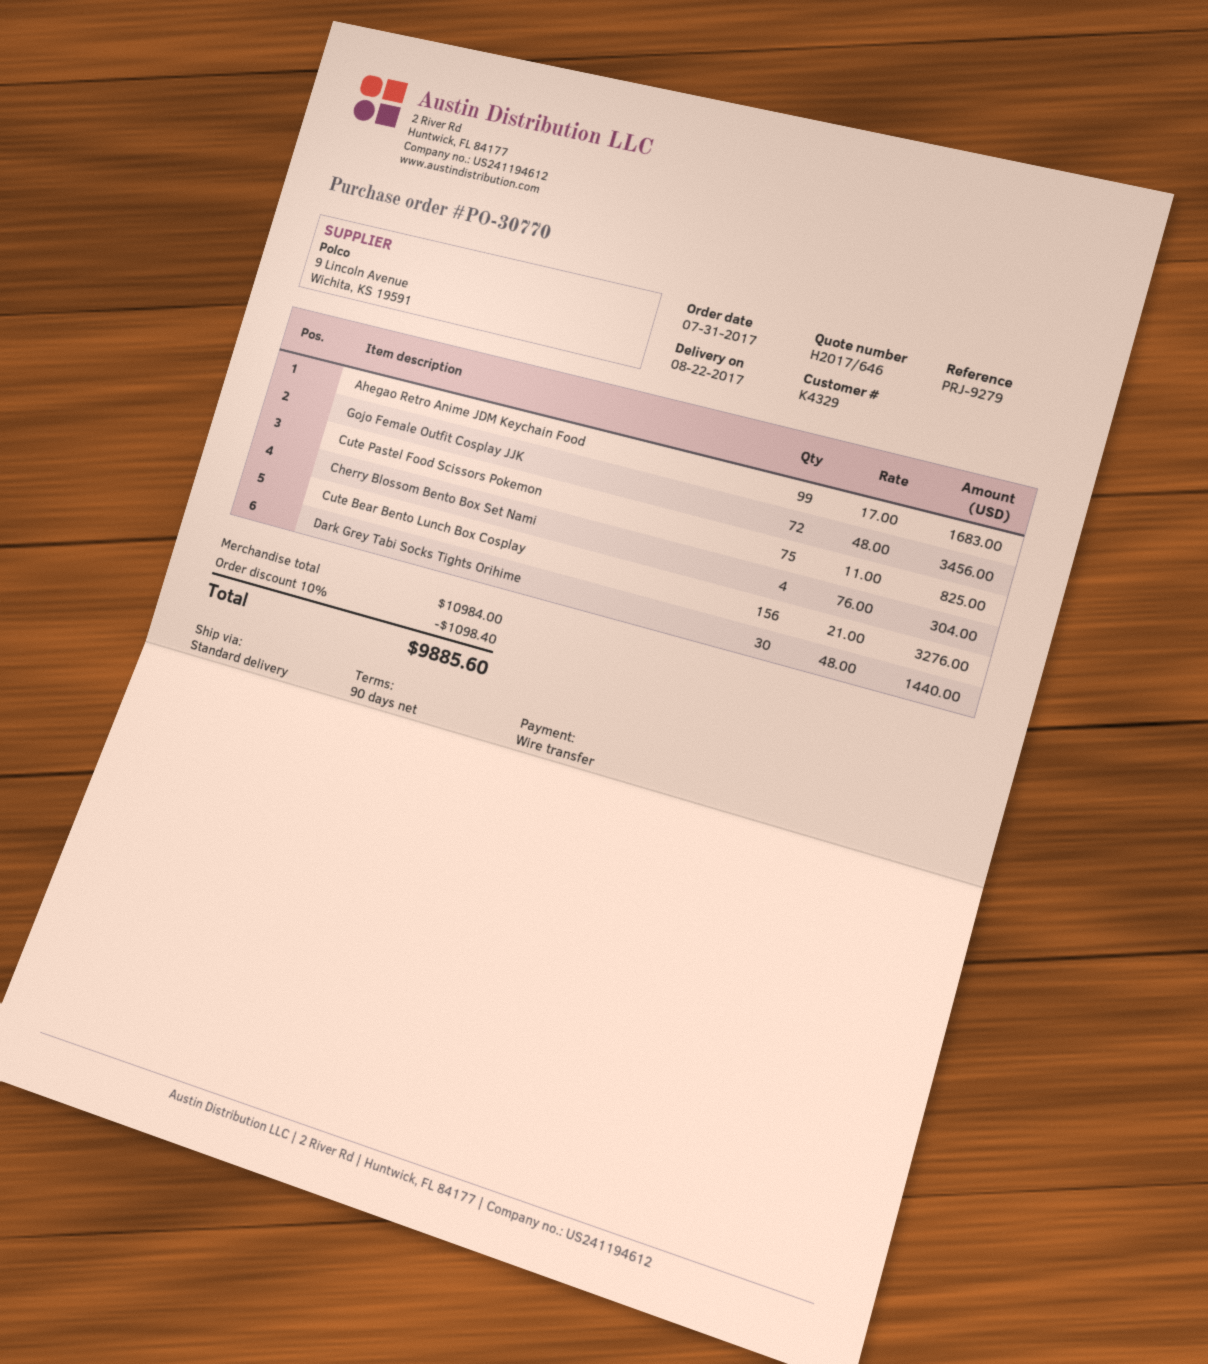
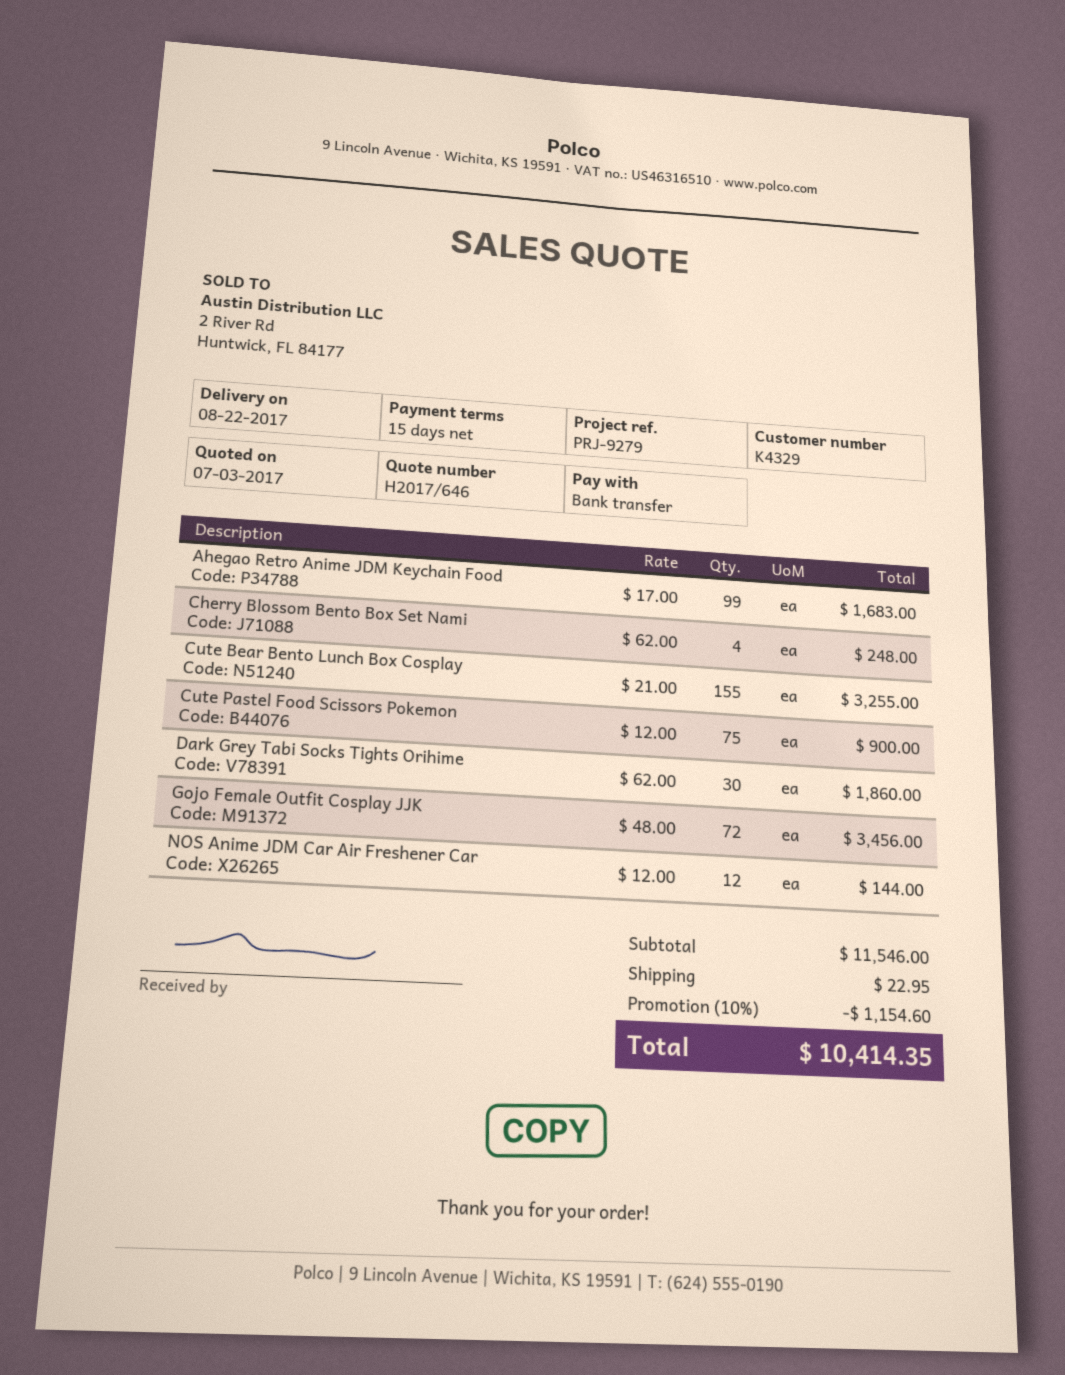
payment terms: 90 days -> 15 days
Cute Pastel Food Scissors Pokemon: 75 x 11.00 = 825.00 -> 75 x 12.00 = 900.00
Cherry Blossom Bento Box Set Nami: 4 x 76.00 = 304.00 -> 4 x 62.00 = 248.00
Cute Bear Bento Lunch Box Cosplay: 156 x 21.00 = 3276.00 -> 155 x 21.00 = 3255.00
Dark Grey Tabi Socks Tights Orihime: 30 x 48.00 = 1440.00 -> 30 x 62.00 = 1860.00
NOS Anime JDM Car Air Freshener Car: none -> 12 x 12.00 = 144.00
subtotal: 10984.00 -> 11546.00
discount: 10% = 1098.40 -> 10% = 1154.60
shipping: none -> 22.95
total: 9885.60 -> 10414.35

